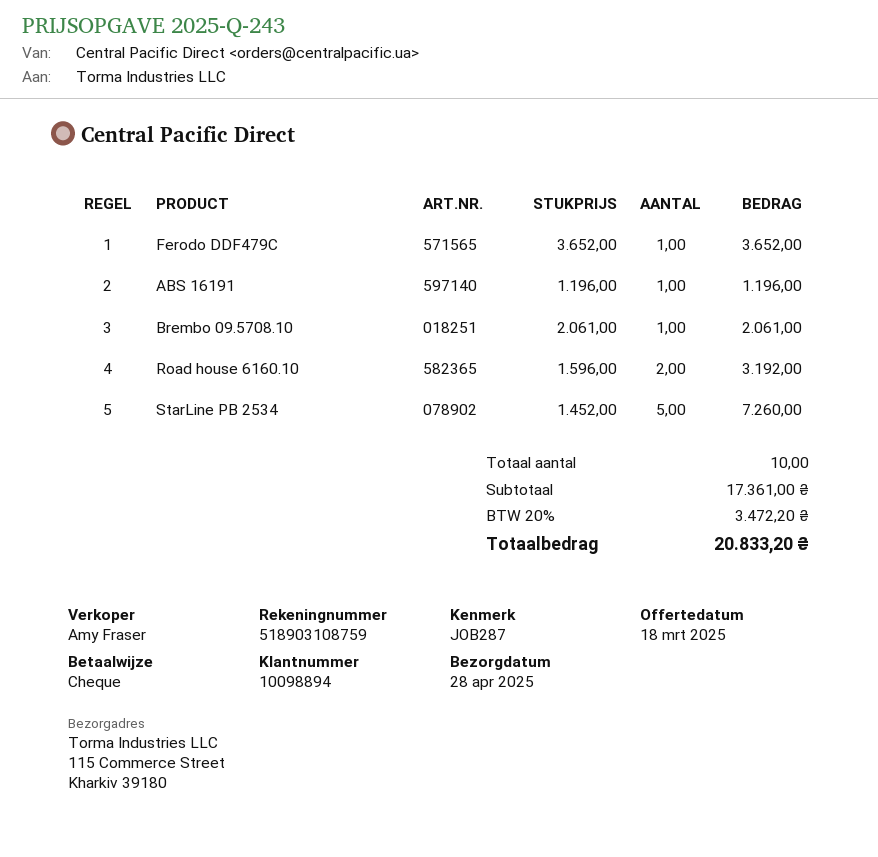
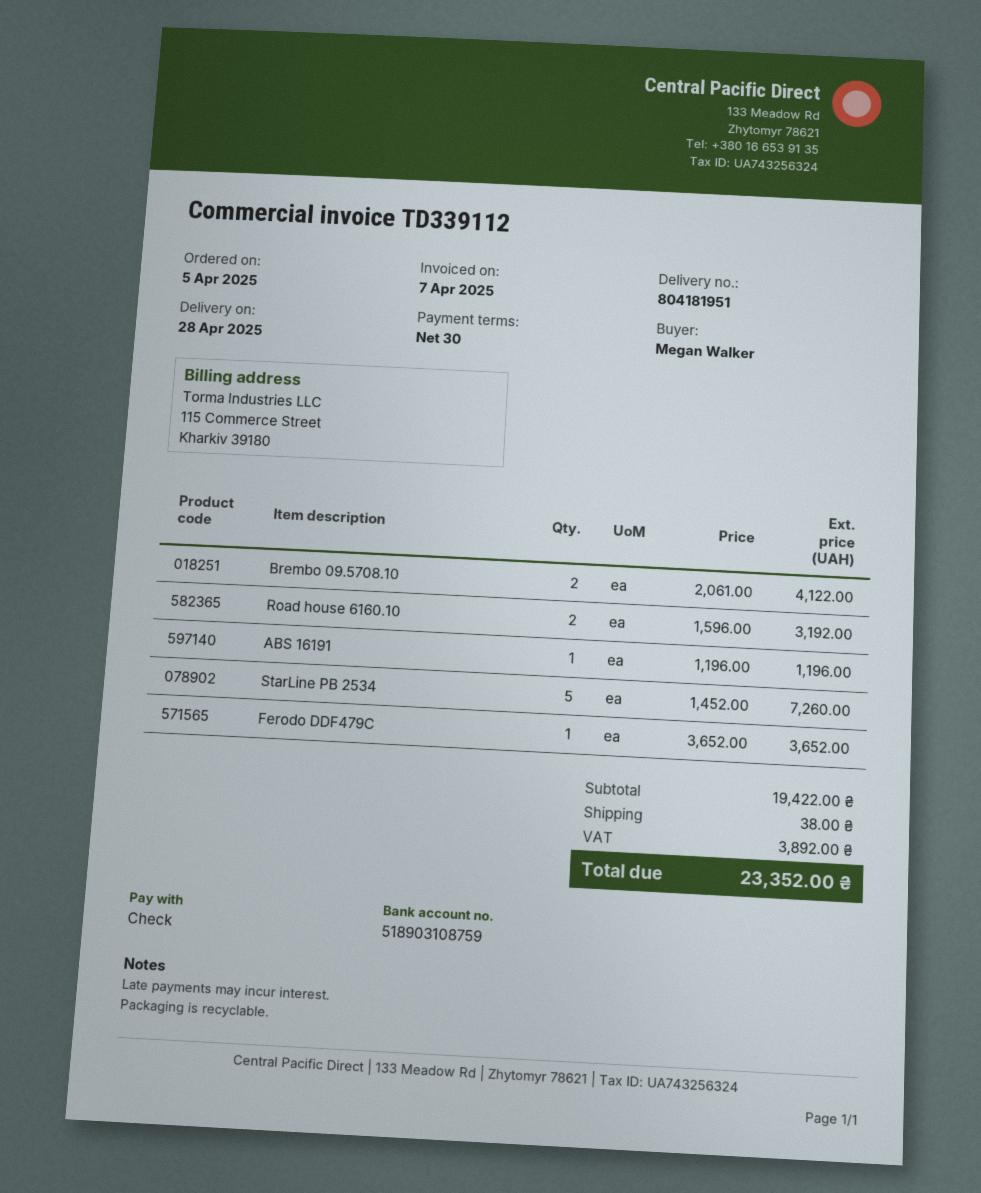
Brembo 09.5708.10: 1 x 2061.00 = 2061.00 -> 2 x 2061.00 = 4122.00
subtotal: 17361.00 -> 19422.00
shipping: none -> 38.00
tax: 3472.20 -> 3892.00
total: 20833.20 -> 23352.00

